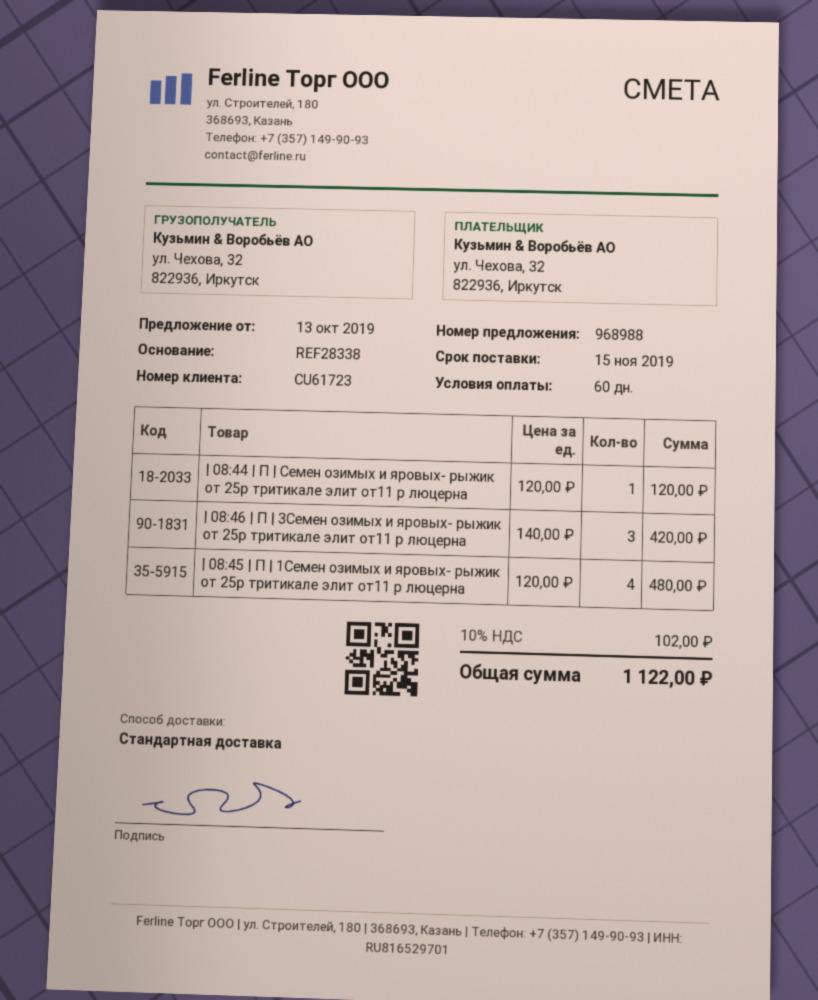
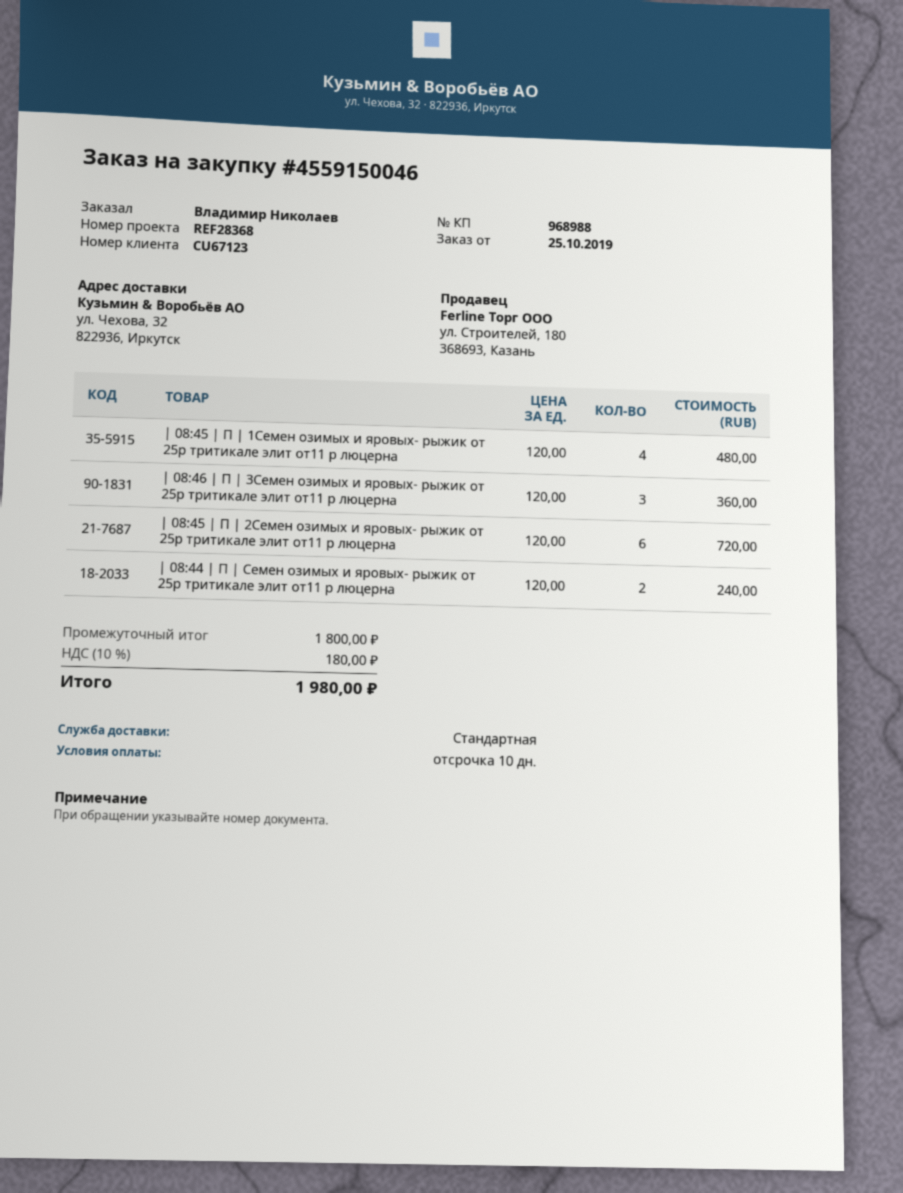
payment terms: 60 days -> 10 days
customer number: CU61723 -> CU67123
reference: REF28338 -> REF28368
| 08:44 | П | Семен озимых и яровых- рыжик от 25р тритикале элит от11 р люцерна: 1 x 120.00 = 120.00 -> 2 x 120.00 = 240.00
| 08:46 | П | 3Семен озимых и яровых- рыжик от 25р тритикале элит от11 р люцерна: 3 x 140.00 = 420.00 -> 3 x 120.00 = 360.00
| 08:45 | П | 2Семен озимых и яровых- рыжик от 25р тритикале элит от11 р люцерна: none -> 6 x 120.00 = 720.00
tax: 10% = 102.00 -> 10% = 180.00
total: 1122.00 -> 1980.00

